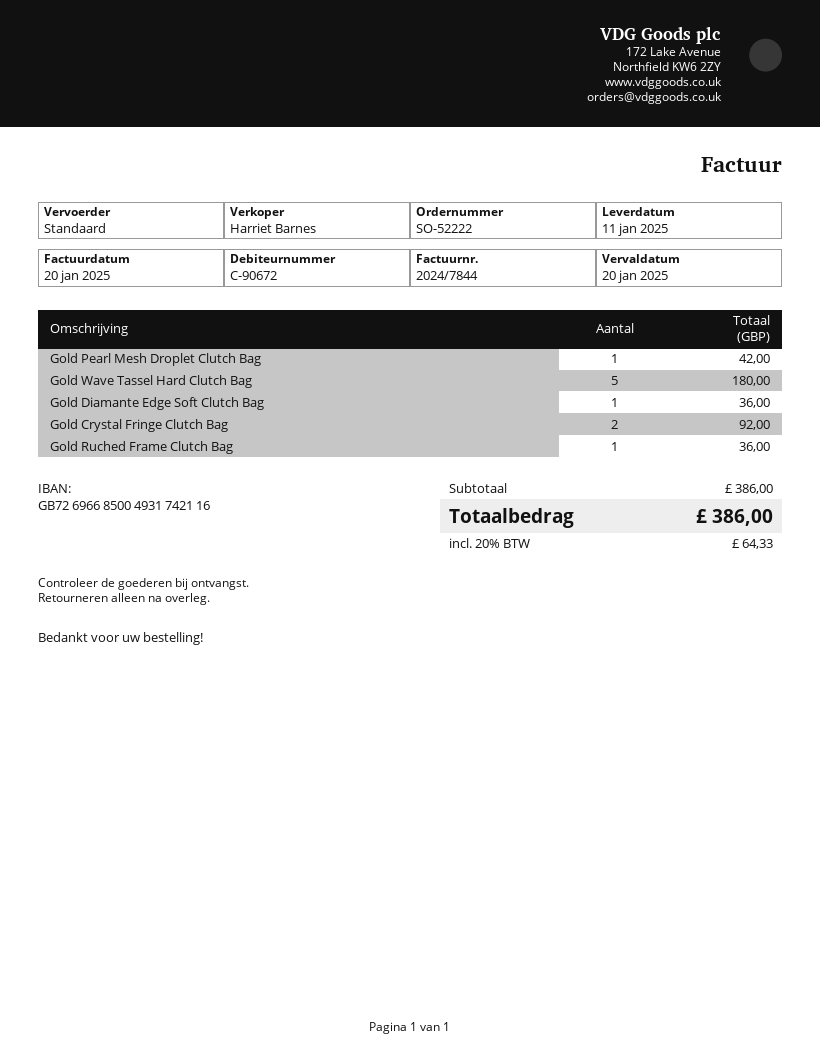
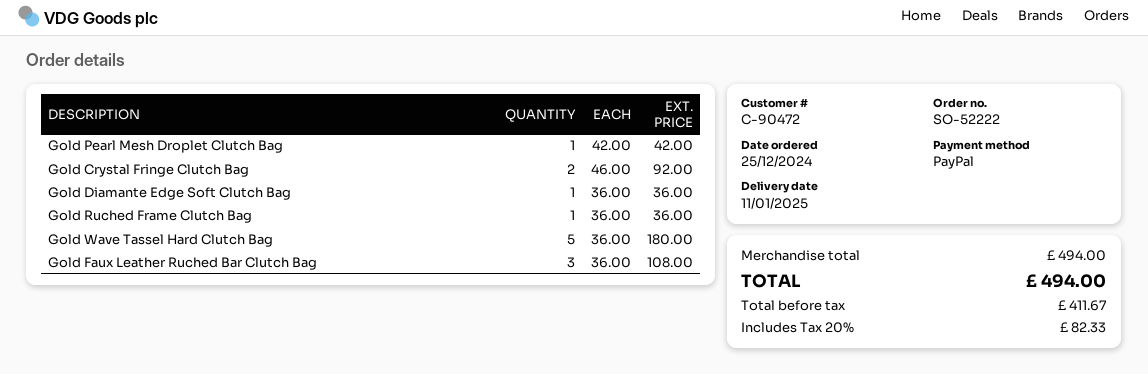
customer number: C-90672 -> C-90472
Gold Faux Leather Ruched Bar Clutch Bag: none -> 3 for 108.00
subtotal: 386.00 -> 494.00
tax: 20% = 64.33 -> 20% = 82.33
total: 386.00 -> 494.00

